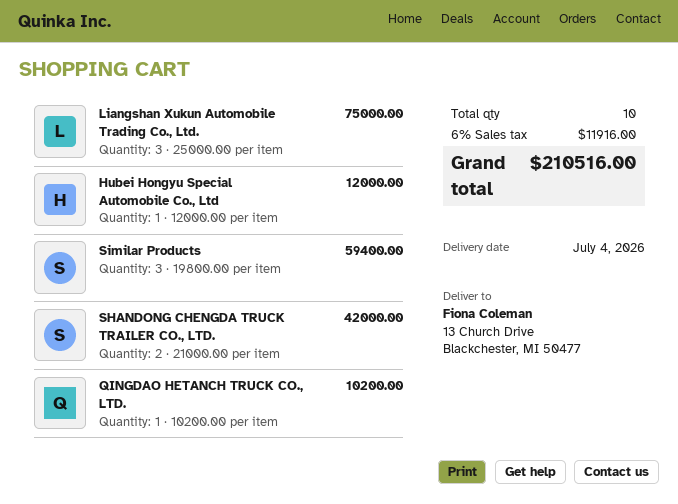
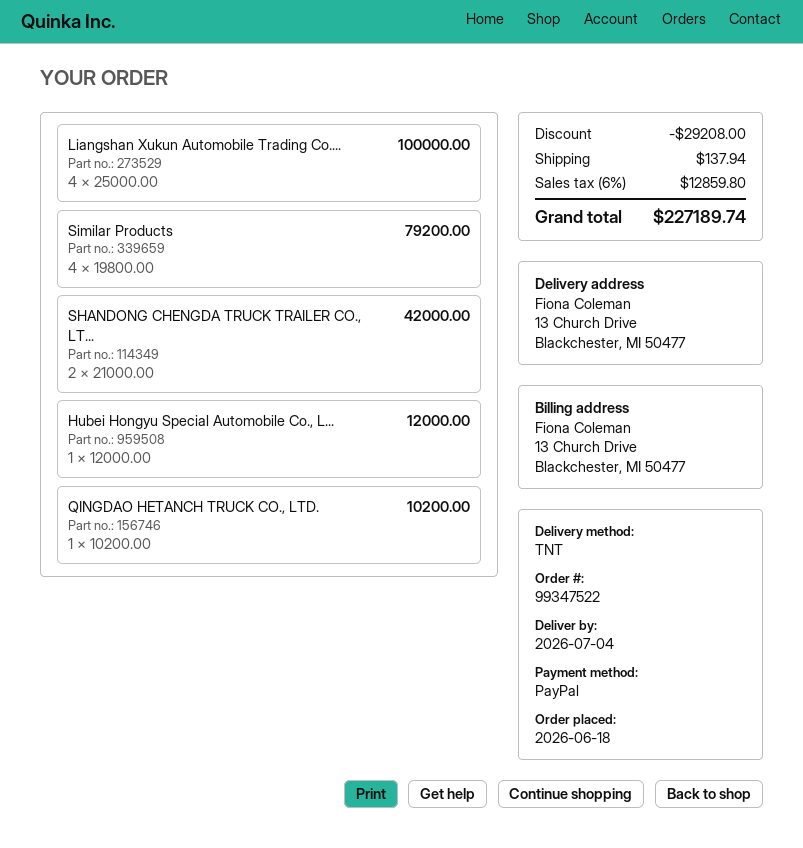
Liangshan Xukun Automobile Trading Co., Ltd.: 3 x 25000.00 = 75000.00 -> 4 x 25000.00 = 100000.00
Similar Products: 3 x 19800.00 = 59400.00 -> 4 x 19800.00 = 79200.00
discount: none -> 29208.00
shipping: none -> 137.94
tax: 6% = 11916.00 -> 6% = 12859.80
total: 210516.00 -> 227189.74

